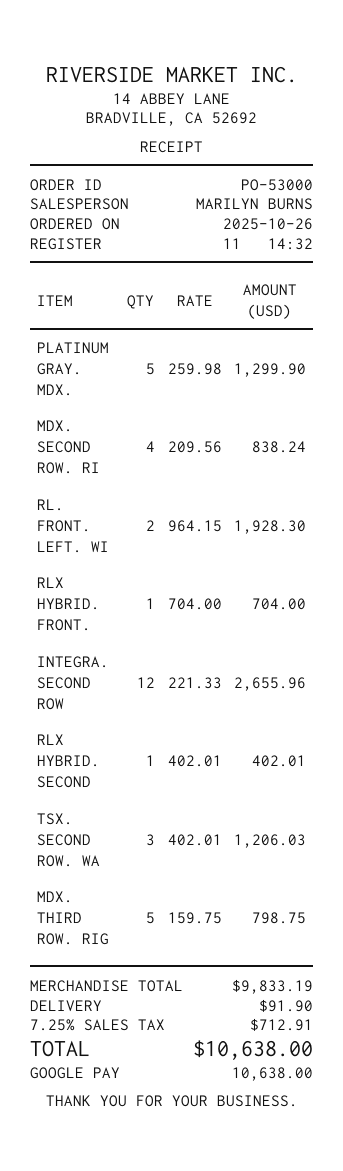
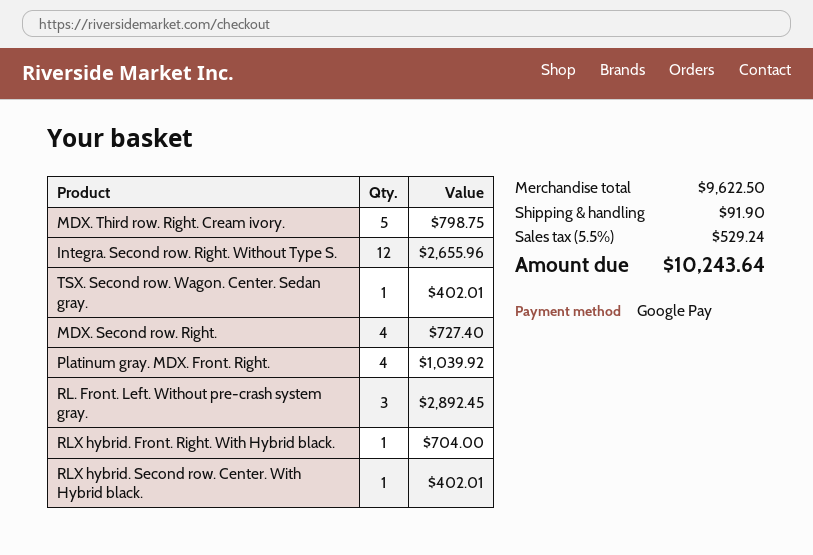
PLATINUM GRAY. MDX.: 5 for 1299.90 -> 4 for 1039.92
MDX. SECOND ROW. RI: 4 for 838.24 -> 4 for 727.40
RL. FRONT. LEFT. WI: 2 for 1928.30 -> 3 for 2892.45
TSX. SECOND ROW. WA: 3 for 1206.03 -> 1 for 402.01
subtotal: 9833.19 -> 9622.50
tax: 7.25% = 712.91 -> 5.5% = 529.24
total: 10638.00 -> 10243.64

